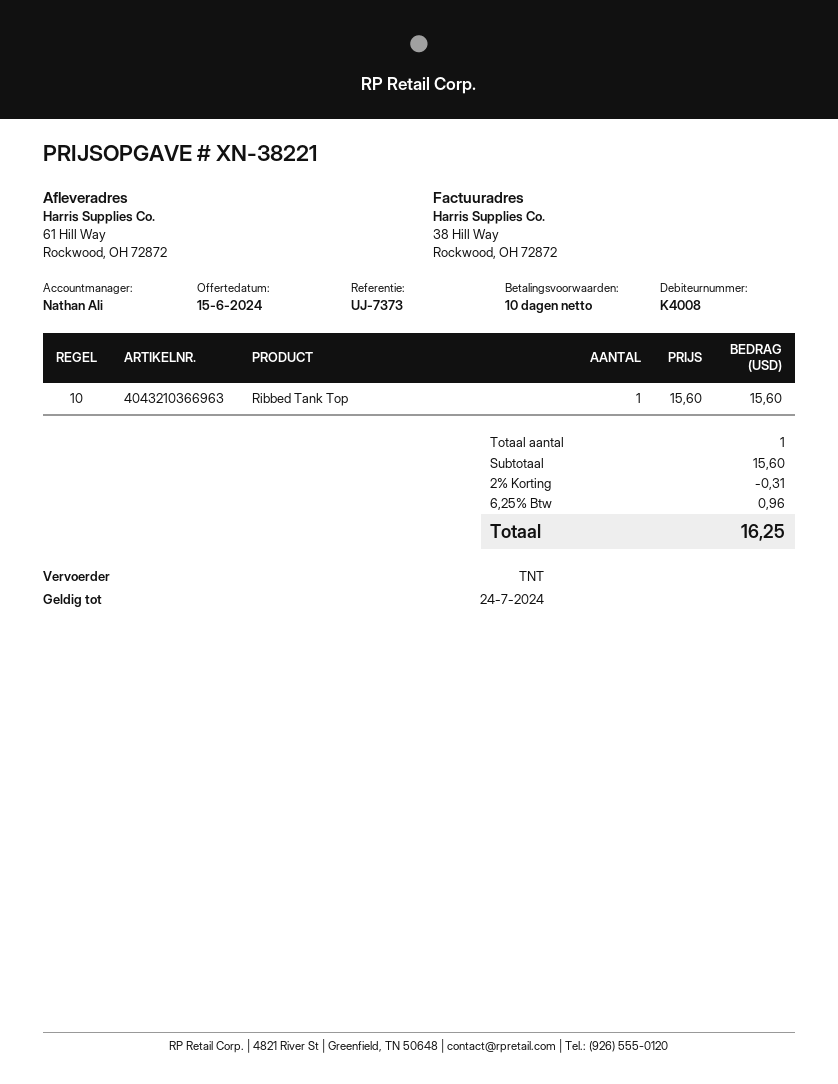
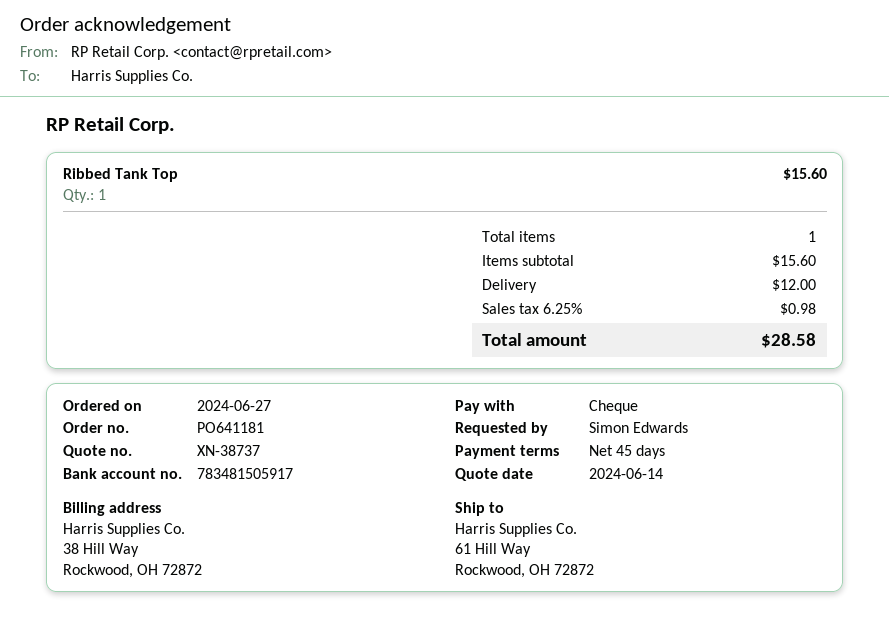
quote number: XN-38221 -> XN-38737
quote date: 2024-06-15 -> 2024-06-14
payment terms: 10 days -> 45 days
discount: 2% = 0.31 -> none
shipping: none -> 12.00
tax: 6.25% = 0.96 -> 6.25% = 0.98
total: 16.25 -> 28.58

